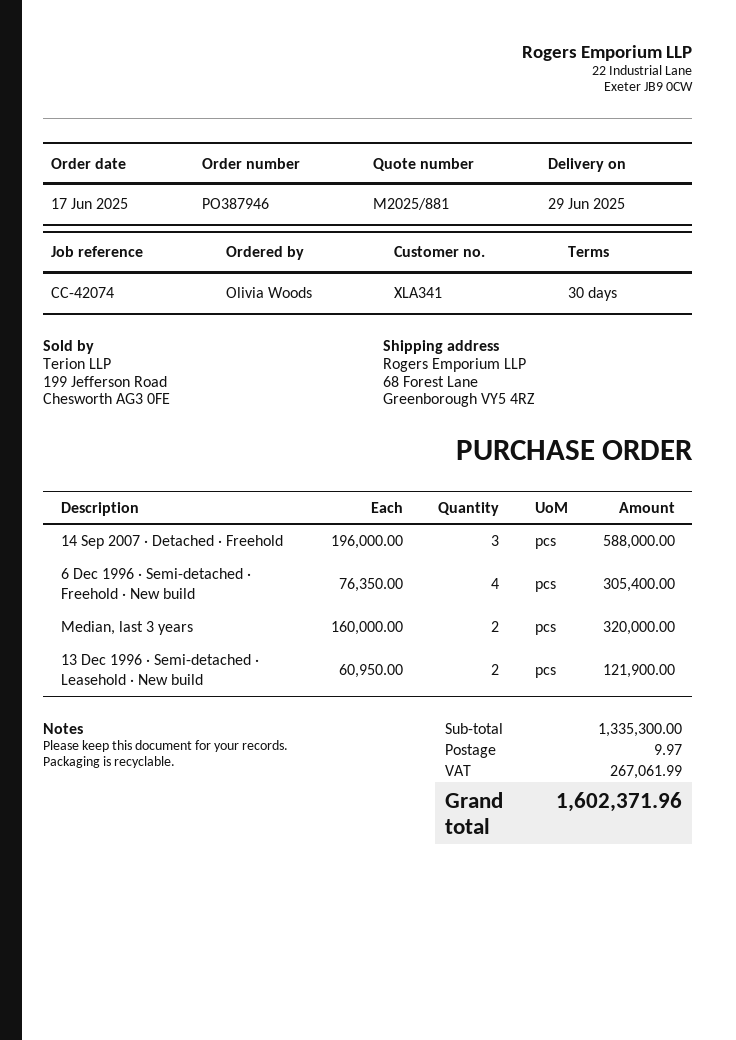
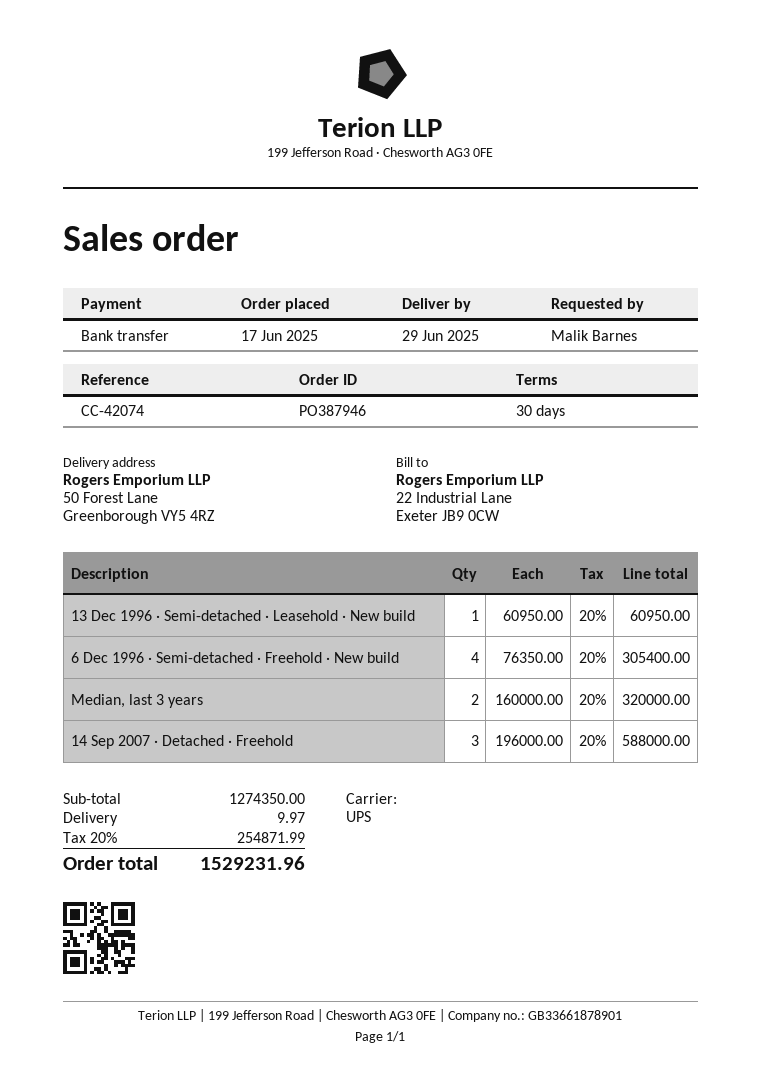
ordered by: Olivia Woods -> Malik Barnes
ship to: 68 Forest Lane, Greenborough VY5 4RZ -> 50 Forest Lane, Greenborough VY5 4RZ
13 Dec 1996 · Semi-detached · Leasehold · New build: 2 x 60950.00 = 121900.00 -> 1 x 60950.00 = 60950.00
subtotal: 1335300.00 -> 1274350.00
tax: 267061.99 -> 254871.99
total: 1602371.96 -> 1529231.96

